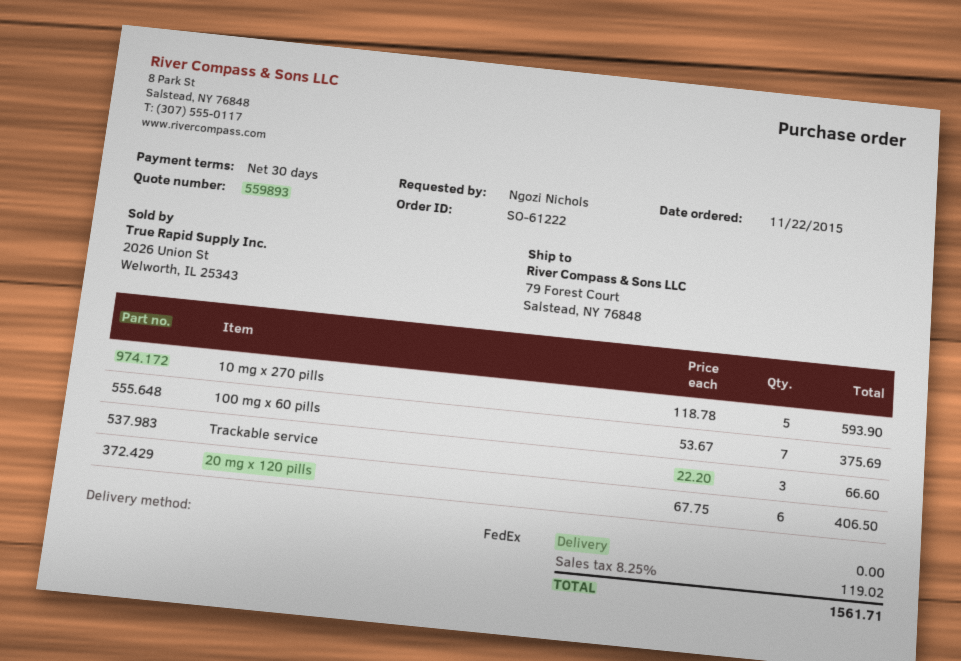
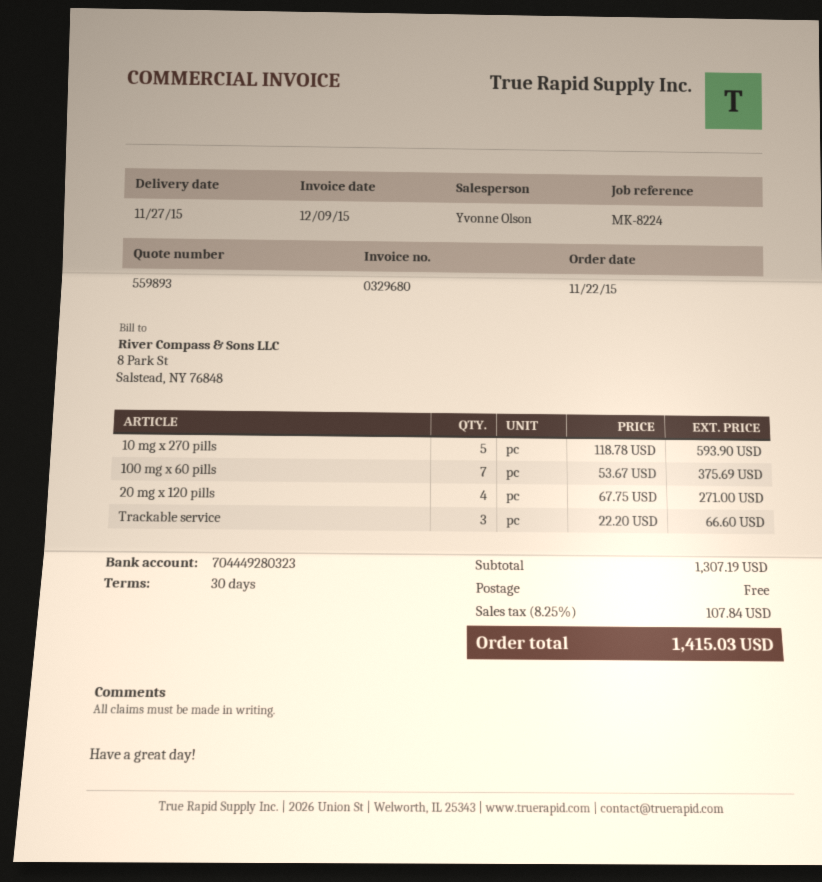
20 mg x 120 pills: 6 x 67.75 = 406.50 -> 4 x 67.75 = 271.00
tax: 8.25% = 119.02 -> 8.25% = 107.84
total: 1561.71 -> 1415.03

